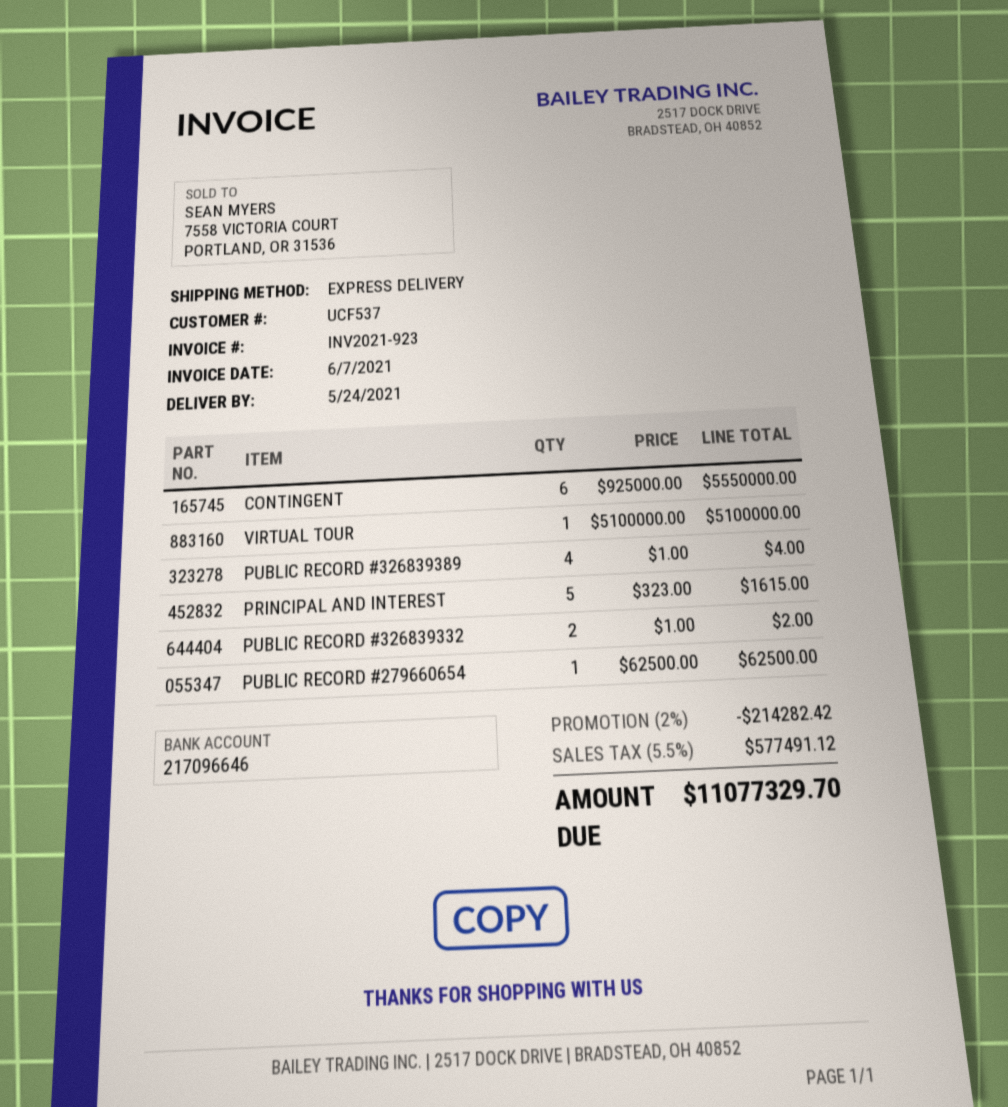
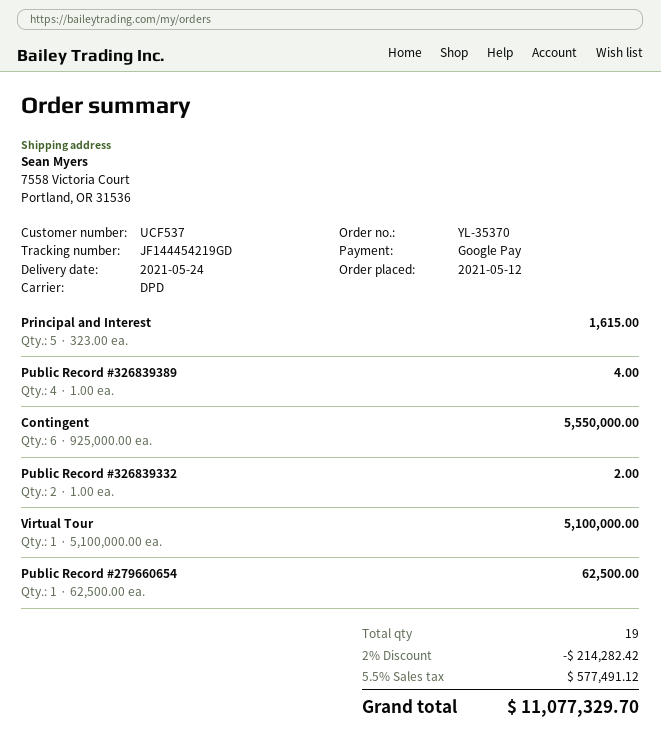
shipping method: express -> DPD

